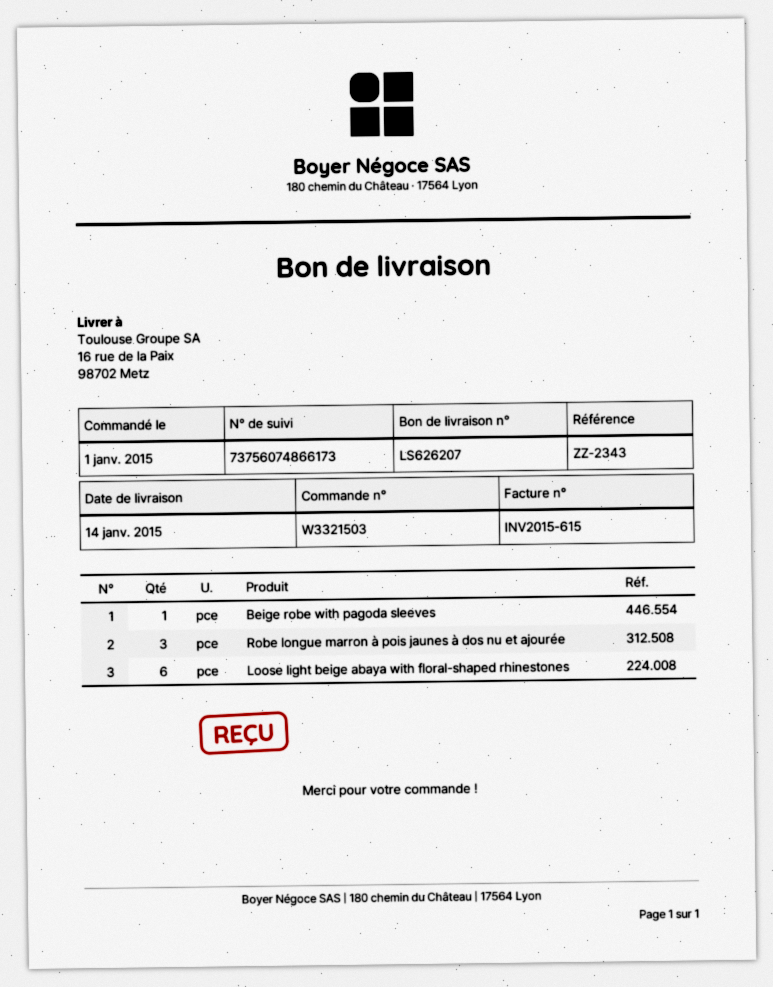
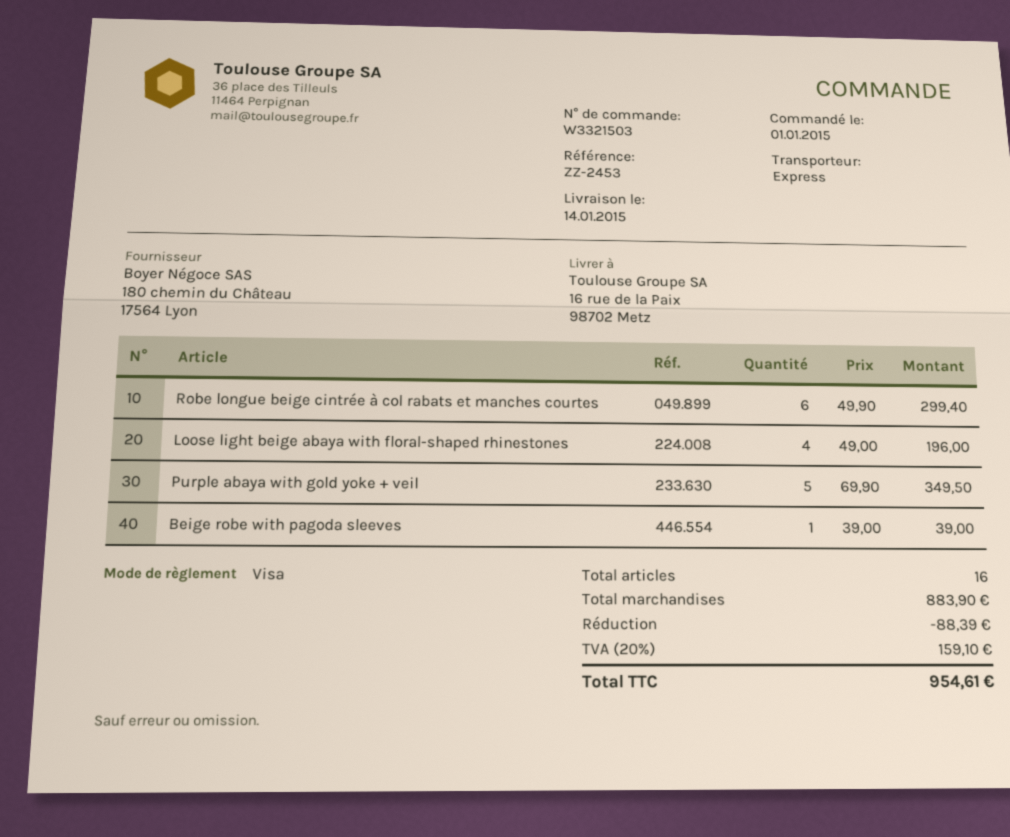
reference: ZZ-2343 -> ZZ-2453
Robe longue marron à pois jaunes à dos nu et ajourée: 3 -> none
Loose light beige abaya with floral-shaped rhinestones: 6 -> 4
Robe longue beige cintrée à col rabats et manches courtes: none -> 6
Purple abaya with gold yoke + veil: none -> 5

